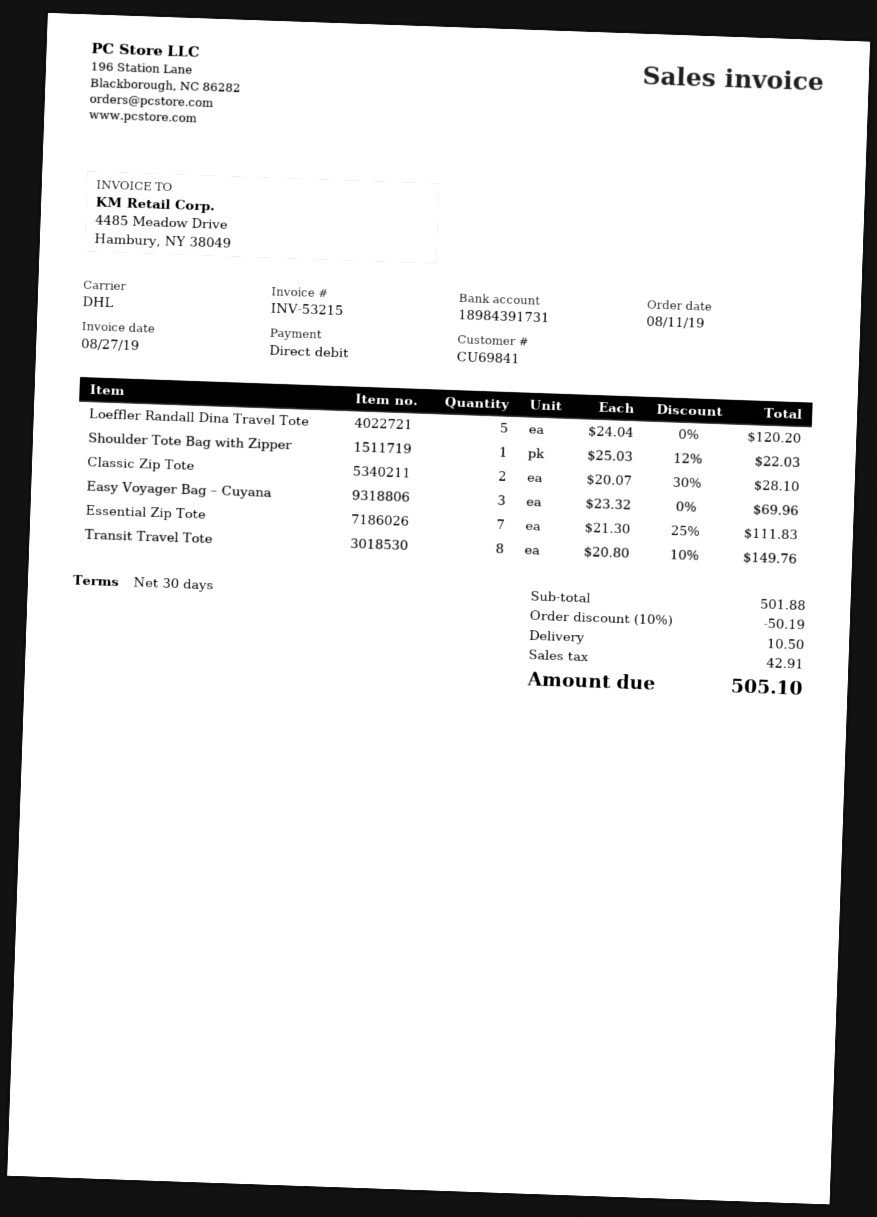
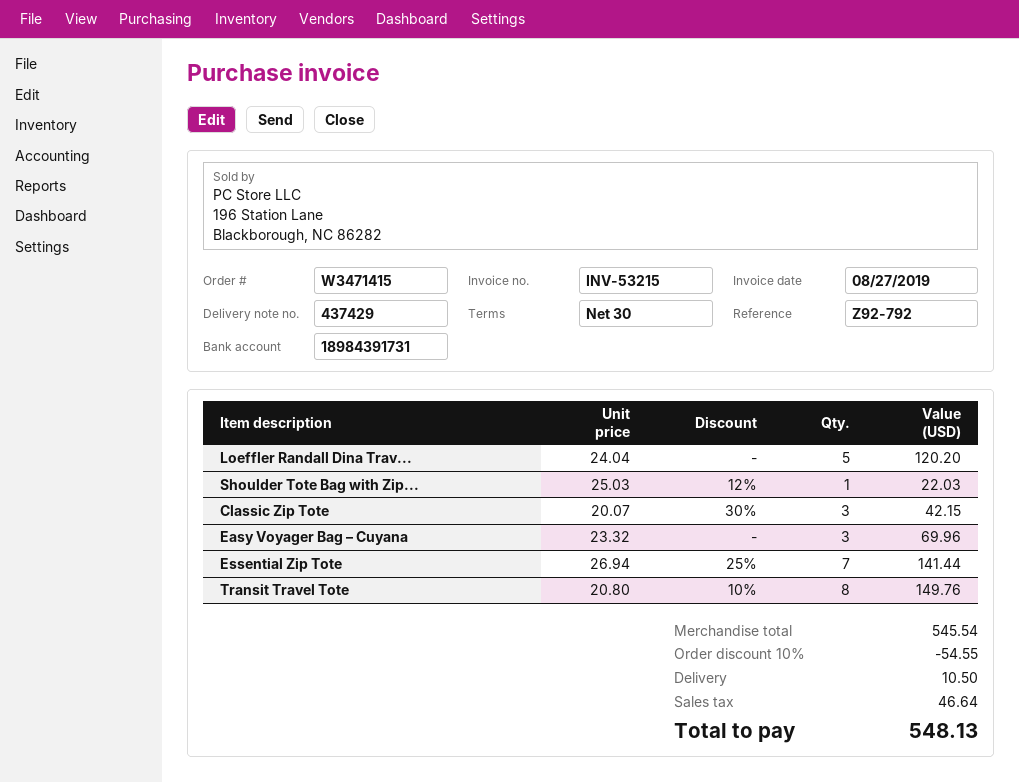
Classic Zip Tote: 2 x 20.07 - 30% = 28.10 -> 3 x 20.07 - 30% = 42.15
Essential Zip Tote: 7 x 21.30 - 25% = 111.83 -> 7 x 26.94 - 25% = 141.44
subtotal: 501.88 -> 545.54
discount: 10% = 50.19 -> 10% = 54.55
tax: 42.91 -> 46.64
total: 505.10 -> 548.13

